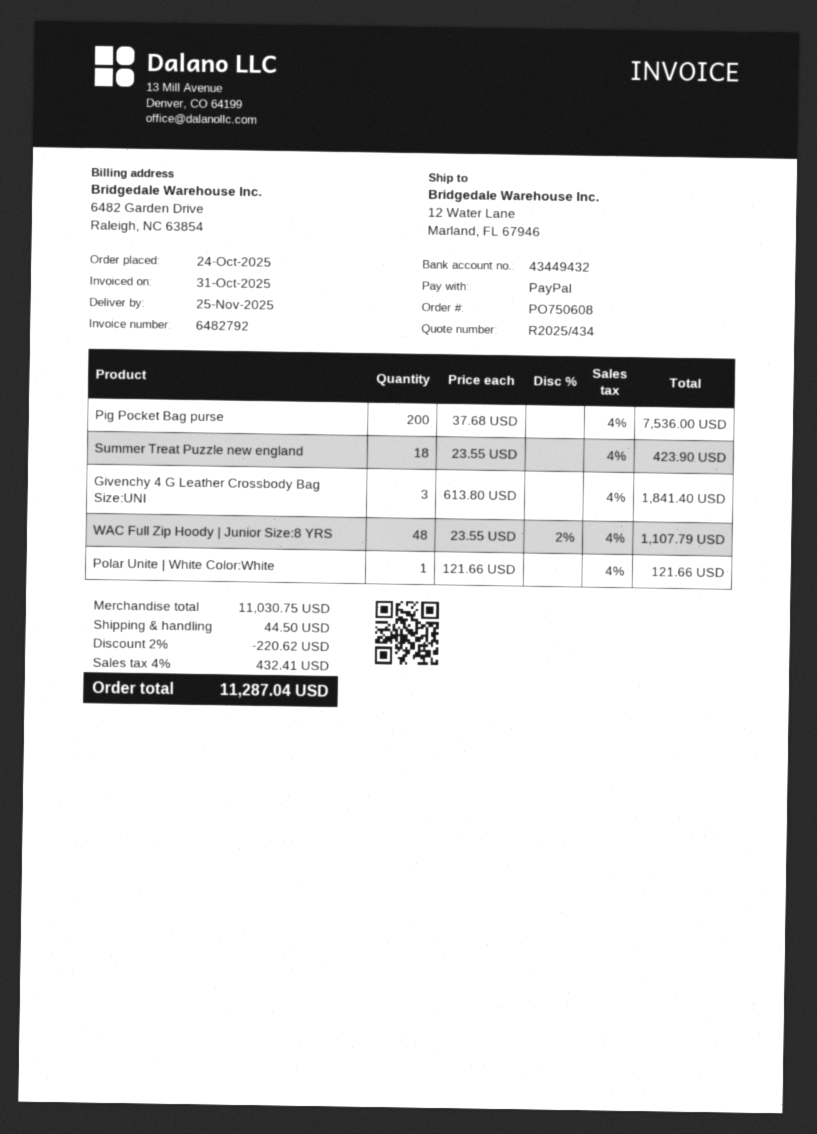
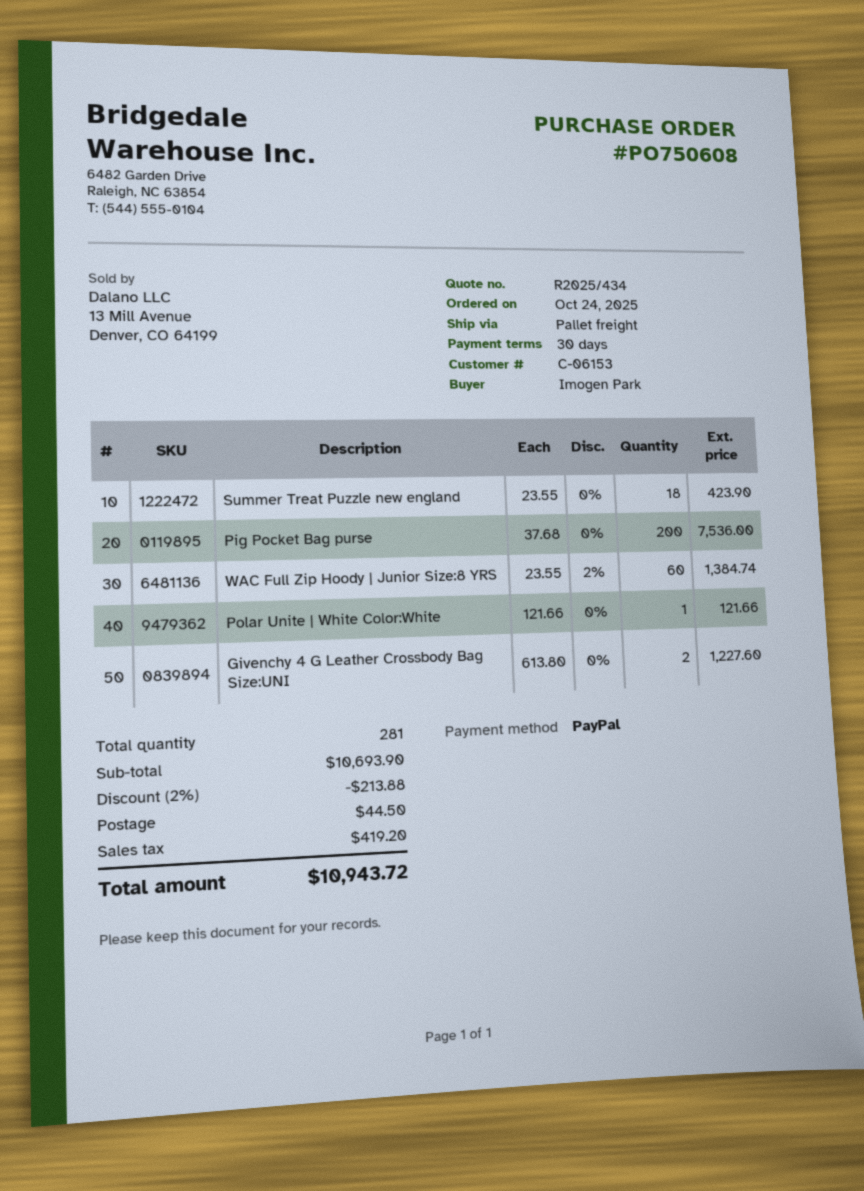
Givenchy 4 G Leather Crossbody Bag Size:UNI: 3 x 613.80 = 1841.40 -> 2 x 613.80 = 1227.60
WAC Full Zip Hoody | Junior Size:8 YRS: 48 x 23.55 - 2% = 1107.79 -> 60 x 23.55 - 2% = 1384.74
subtotal: 11030.75 -> 10693.90
discount: 2% = 220.62 -> 2% = 213.88
tax: 432.41 -> 419.20
total: 11287.04 -> 10943.72

